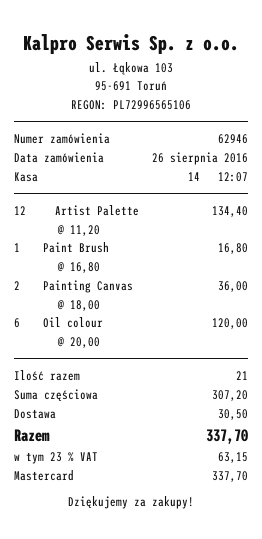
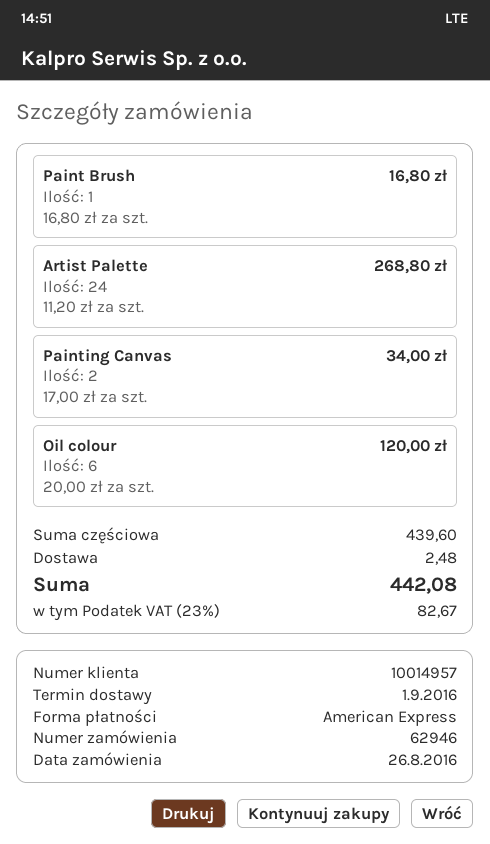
payment method: Mastercard -> American Express
Artist Palette: 12 x 11.20 = 134.40 -> 24 x 11.20 = 268.80
Painting Canvas: 2 x 18.00 = 36.00 -> 2 x 17.00 = 34.00
subtotal: 307.20 -> 439.60
shipping: 30.50 -> 2.48
tax: 23% = 63.15 -> 23% = 82.67
total: 337.70 -> 442.08

